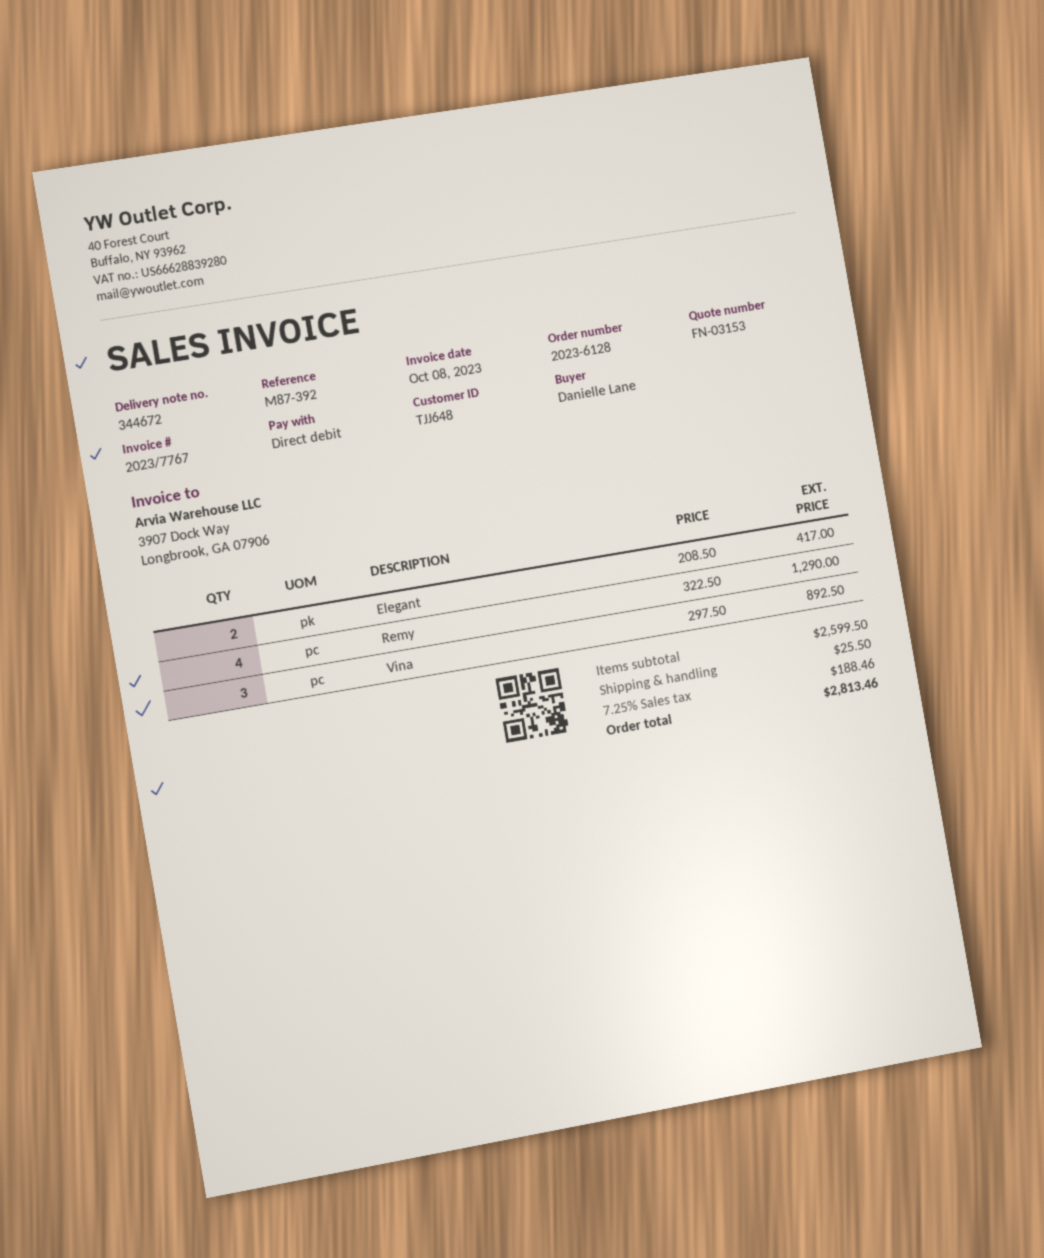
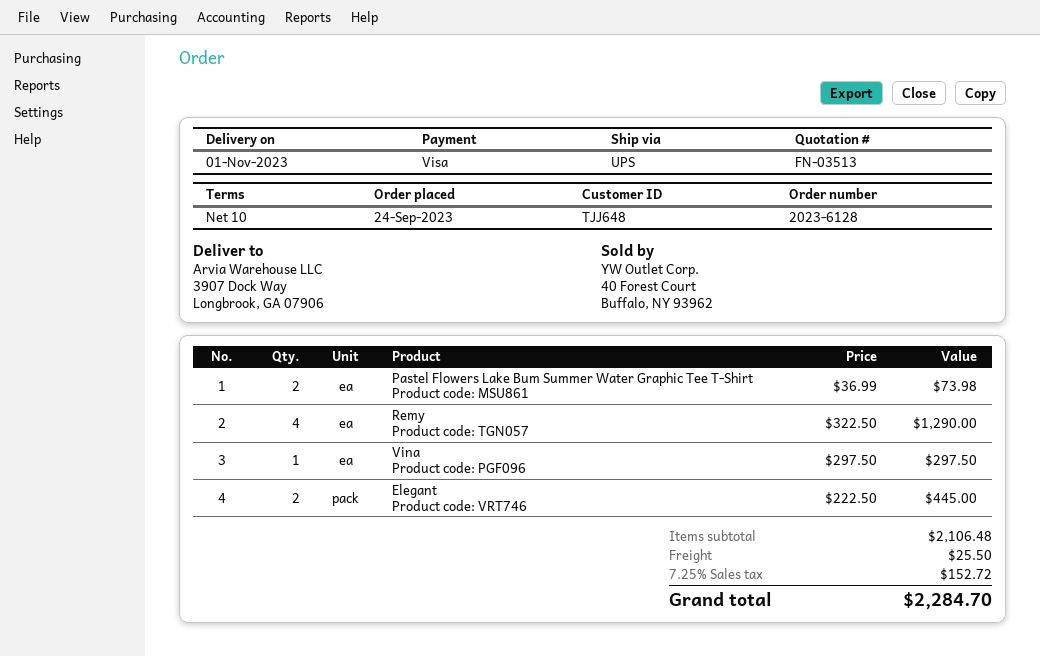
quote number: FN-03153 -> FN-03513
payment method: direct debit -> Visa
Elegant: 2 x 208.50 = 417.00 -> 2 x 222.50 = 445.00
Vina: 3 x 297.50 = 892.50 -> 1 x 297.50 = 297.50
Pastel Flowers Lake Bum Summer Water Graphic Tee T-Shirt: none -> 2 x 36.99 = 73.98
subtotal: 2599.50 -> 2106.48
tax: 7.25% = 188.46 -> 7.25% = 152.72
total: 2813.46 -> 2284.70

